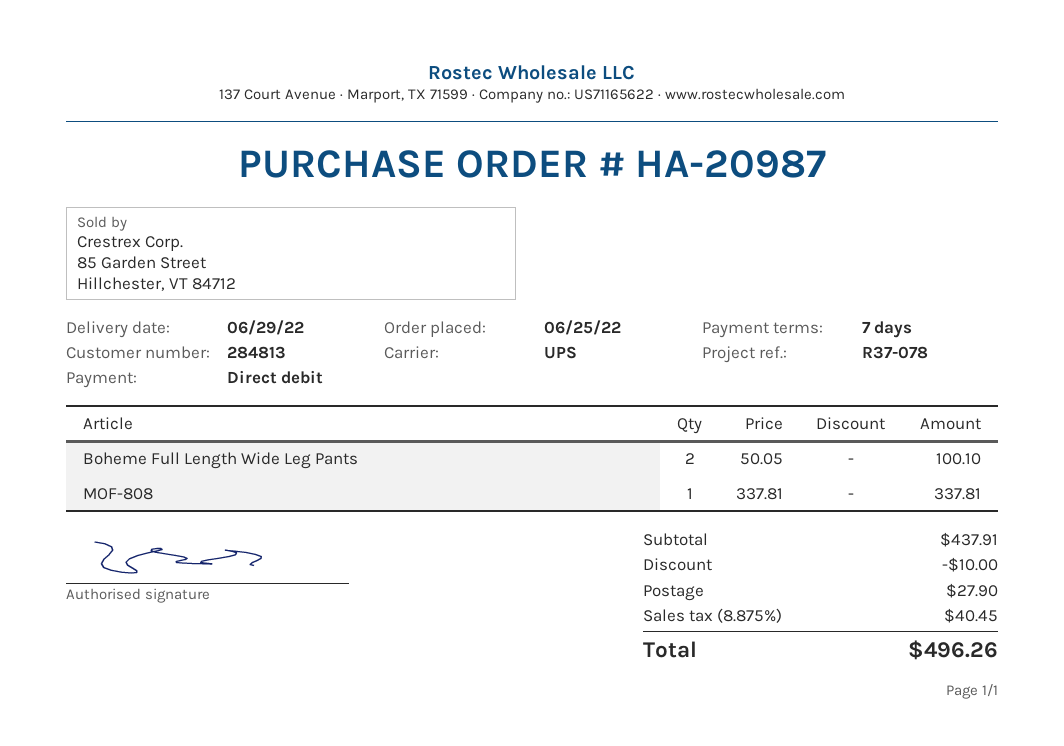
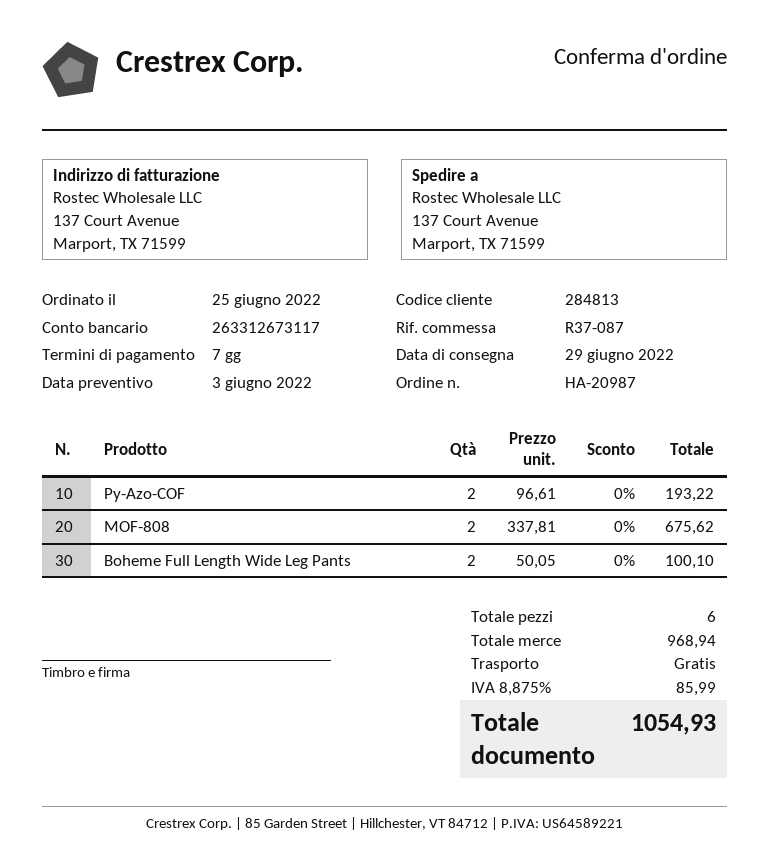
reference: R37-078 -> R37-087
MOF-808: 1 x 337.81 = 337.81 -> 2 x 337.81 = 675.62
Py-Azo-COF: none -> 2 x 96.61 = 193.22
subtotal: 437.91 -> 968.94
discount: 10.00 -> none
shipping: 27.90 -> 0.00
tax: 8.875% = 40.45 -> 8.875% = 85.99
total: 496.26 -> 1054.93

